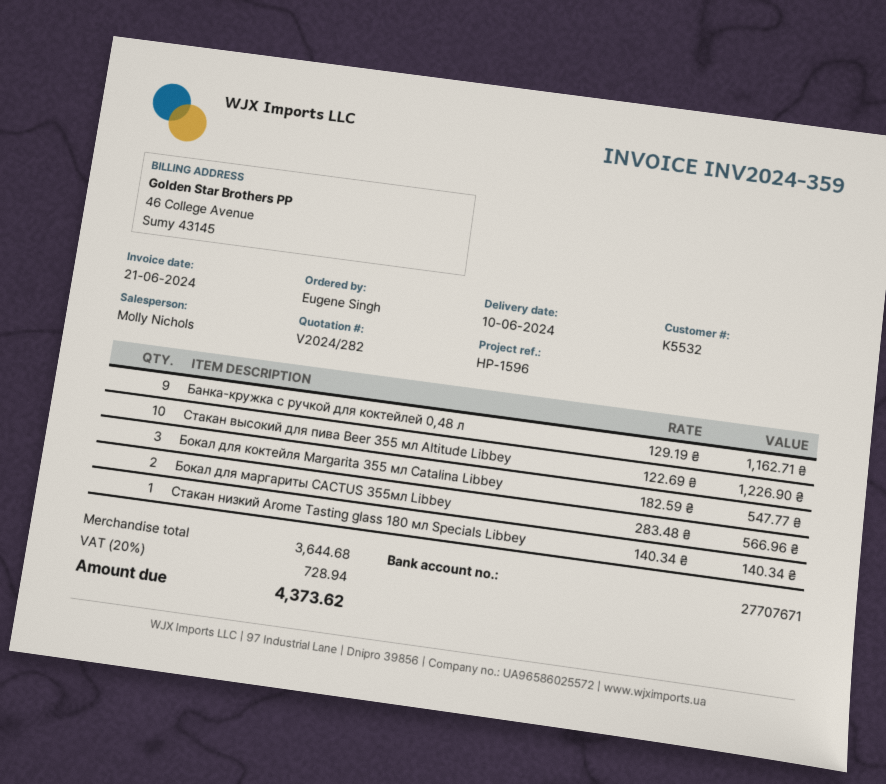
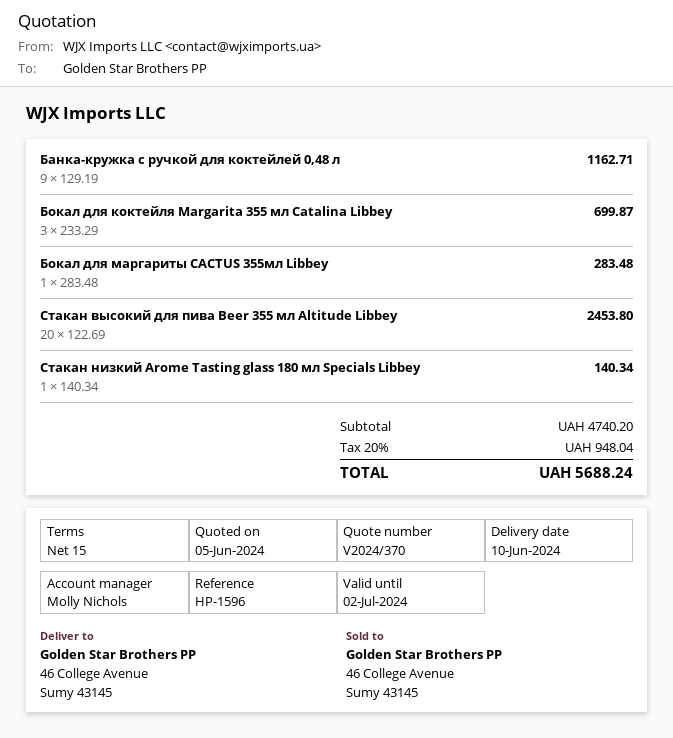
quote number: V2024/282 -> V2024/370
Стакан высокий для пива Beer 355 мл Altitude Libbey: 10 x 122.69 = 1226.90 -> 20 x 122.69 = 2453.80
Бокал для коктейля Margarita 355 мл Catalina Libbey: 3 x 182.59 = 547.77 -> 3 x 233.29 = 699.87
Бокал для маргариты CACTUS 355мл Libbey: 2 x 283.48 = 566.96 -> 1 x 283.48 = 283.48
subtotal: 3644.68 -> 4740.20
tax: 20% = 728.94 -> 20% = 948.04
total: 4373.62 -> 5688.24

